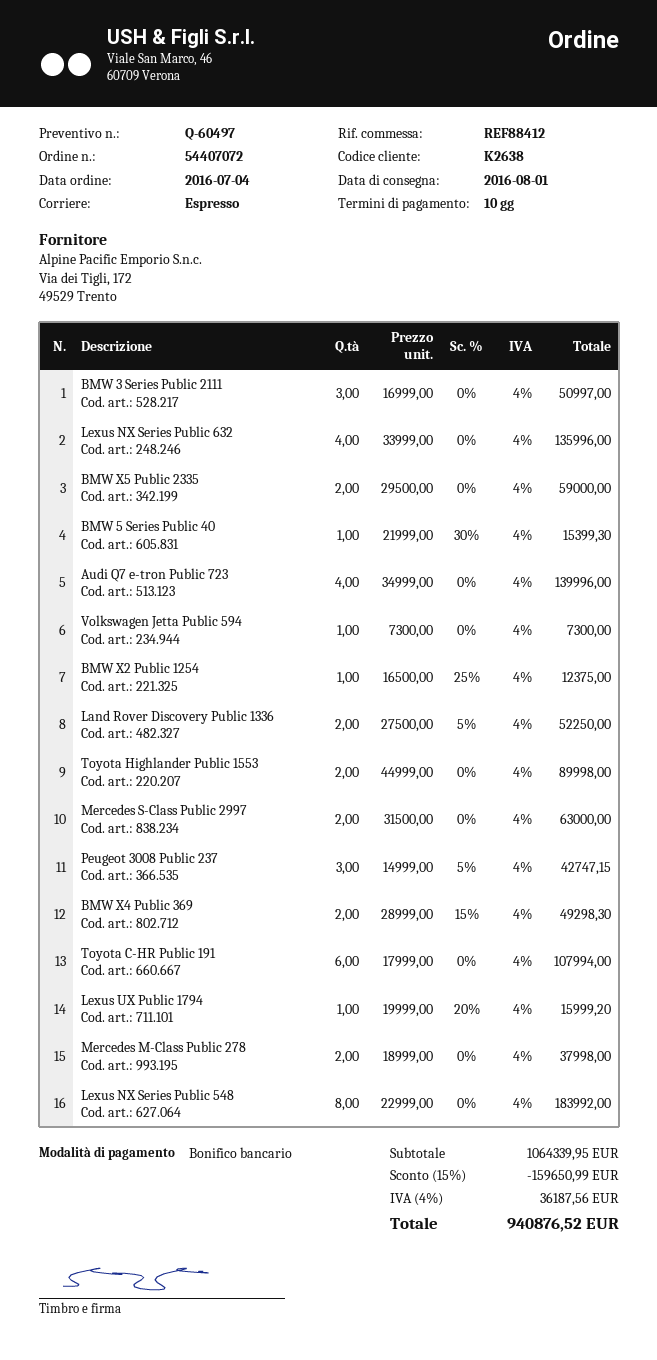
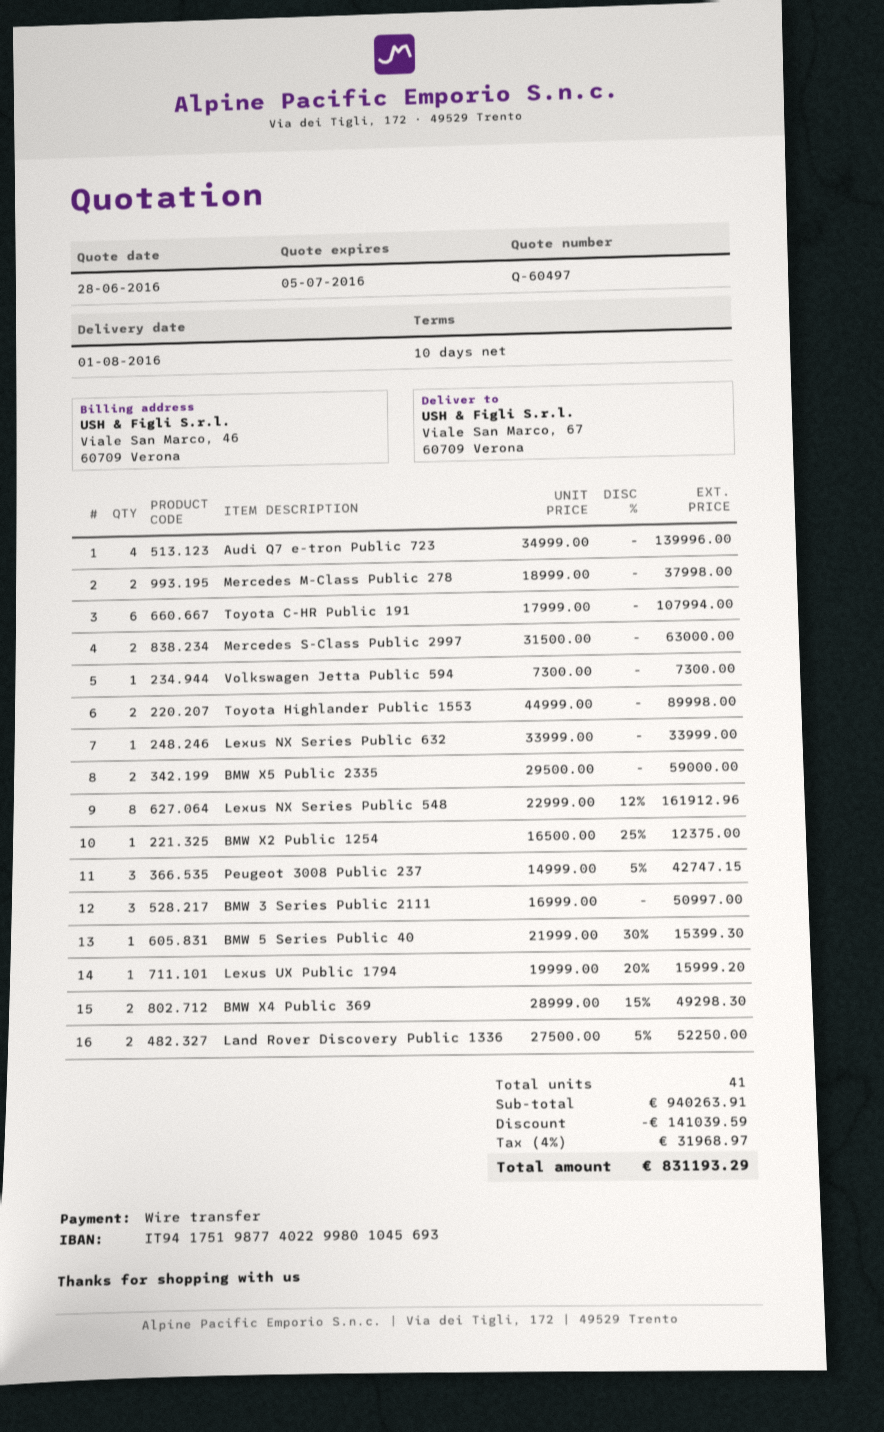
Lexus NX Series Public 632: 4 x 33999.00 = 135996.00 -> 1 x 33999.00 = 33999.00
Lexus NX Series Public 548: 8 x 22999.00 = 183992.00 -> 8 x 22999.00 - 12% = 161912.96
subtotal: 1064339.95 -> 940263.91
discount: 159650.99 -> 141039.59
tax: 4% = 36187.56 -> 4% = 31968.97
total: 940876.52 -> 831193.29

